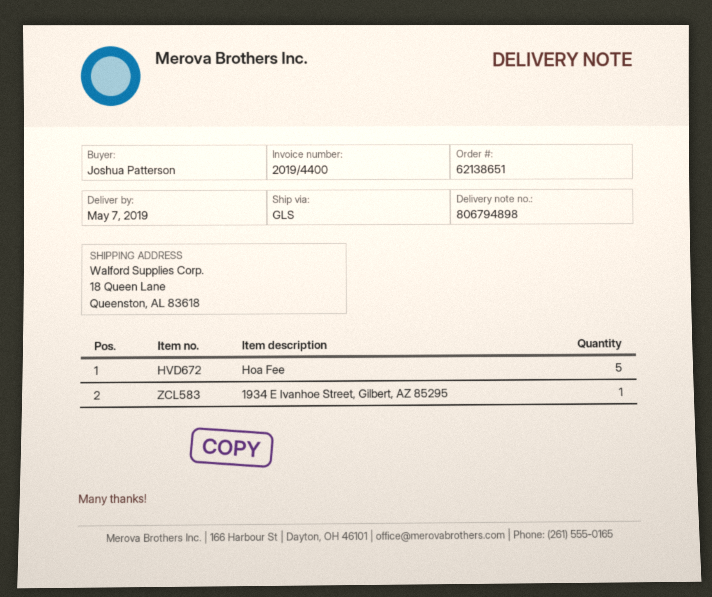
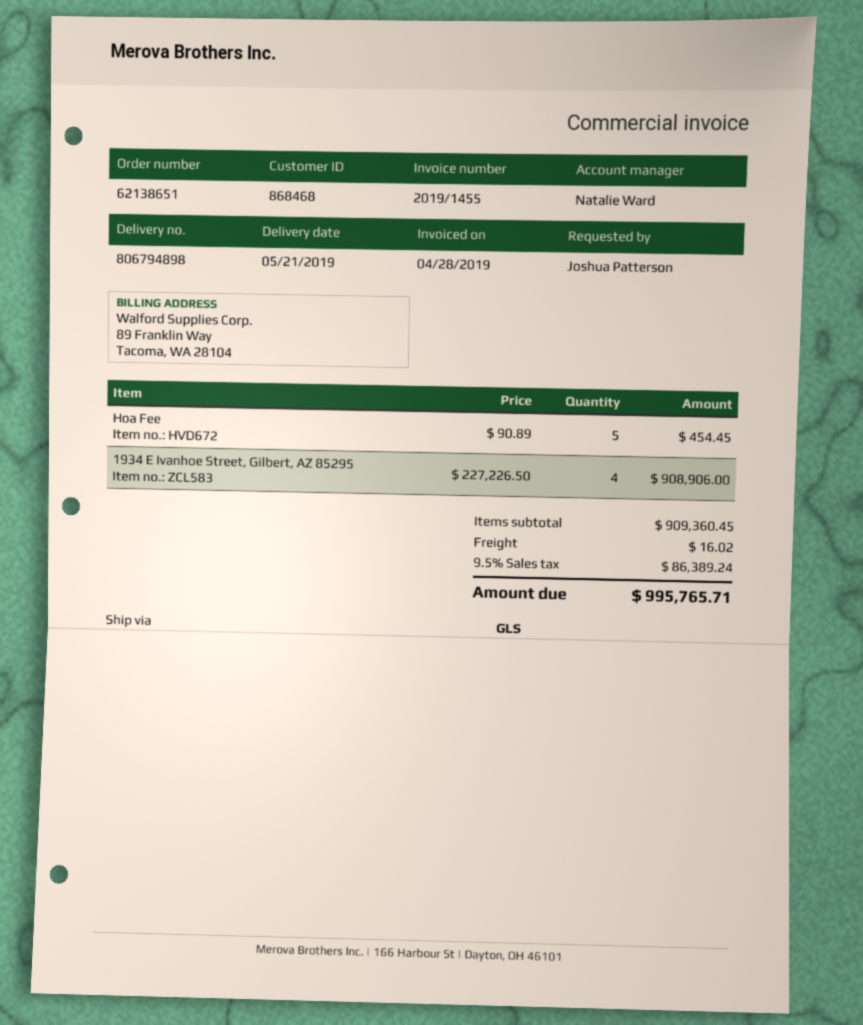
delivery date: 2019-05-07 -> 2019-05-21
invoice number: 2019/4400 -> 2019/1455
1934 E Ivanhoe Street, Gilbert, AZ 85295: 1 -> 4

